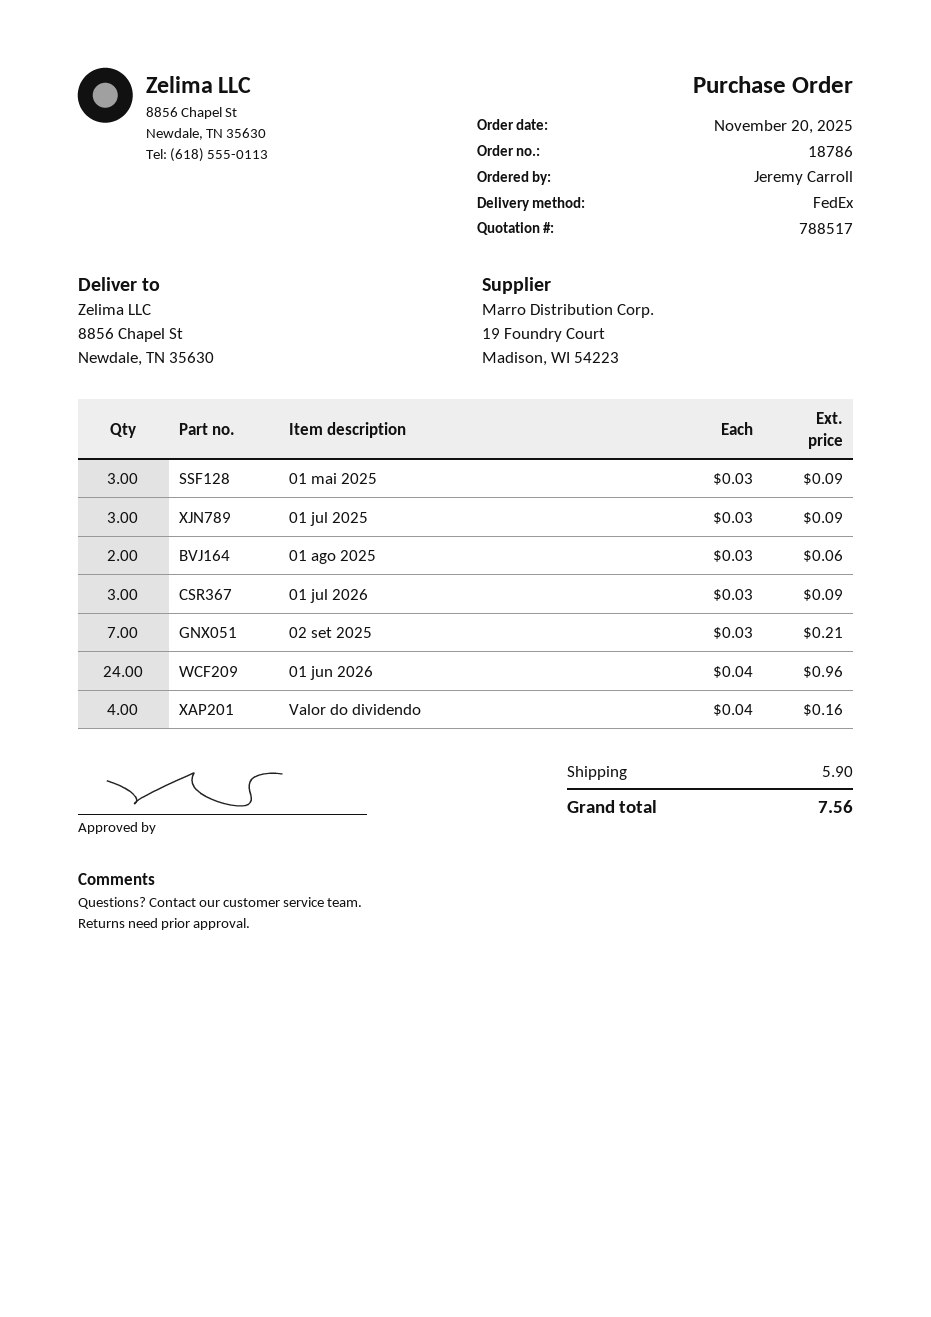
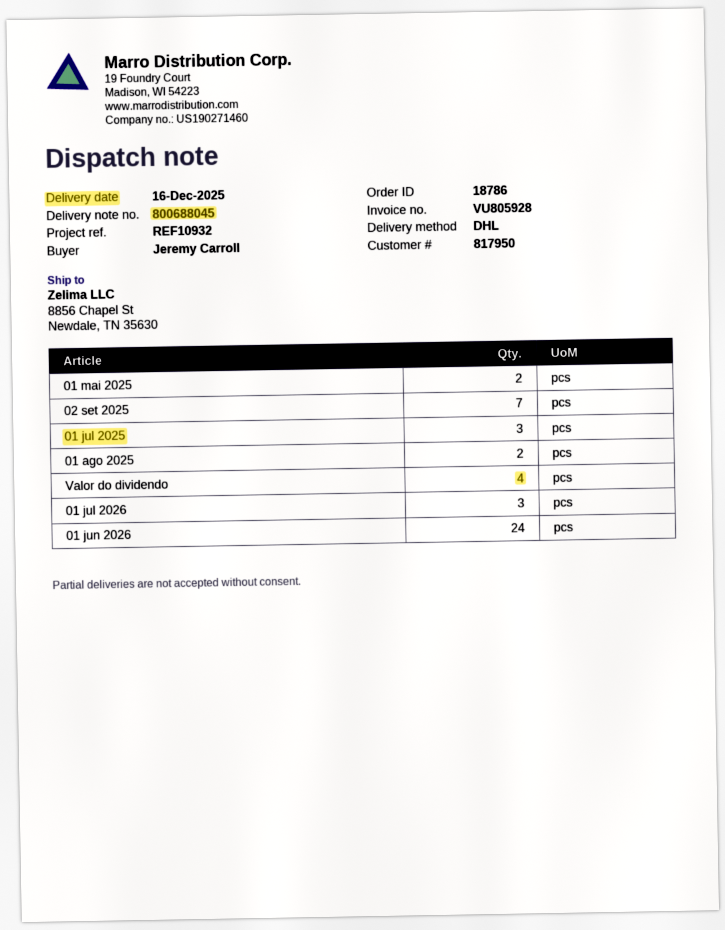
shipping method: FedEx -> DHL
01 mai 2025: 3 -> 2

